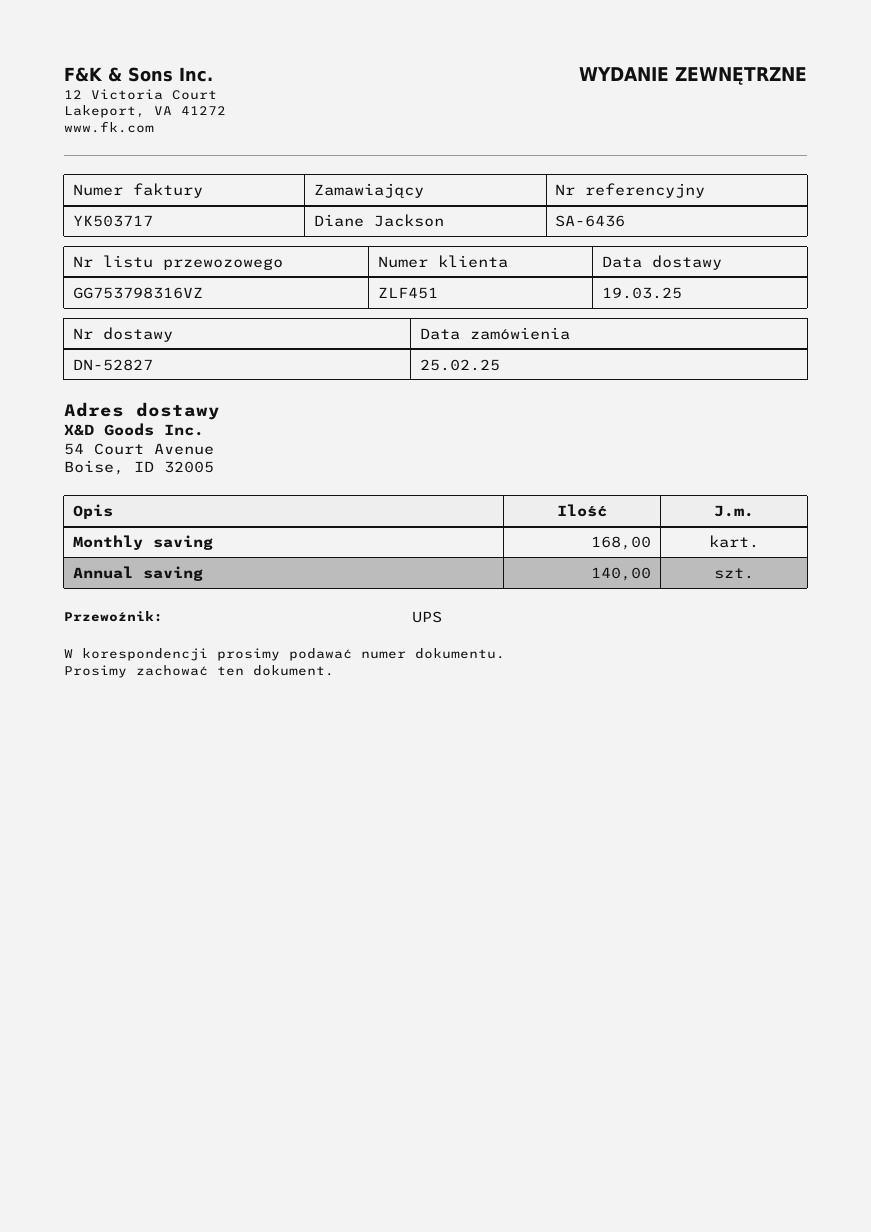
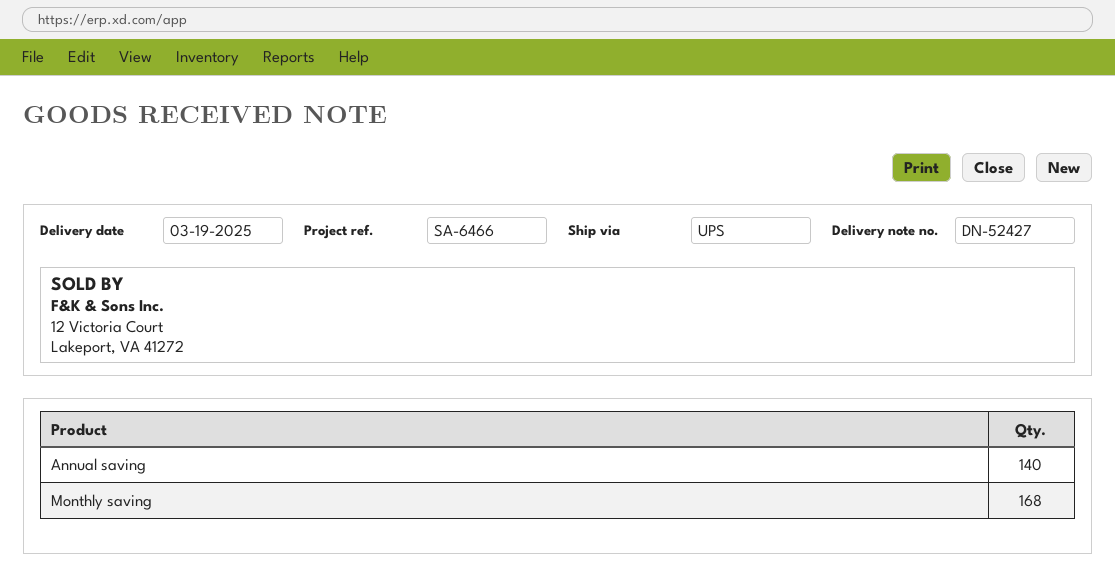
delivery note number: DN-52827 -> DN-52427
reference: SA-6436 -> SA-6466

